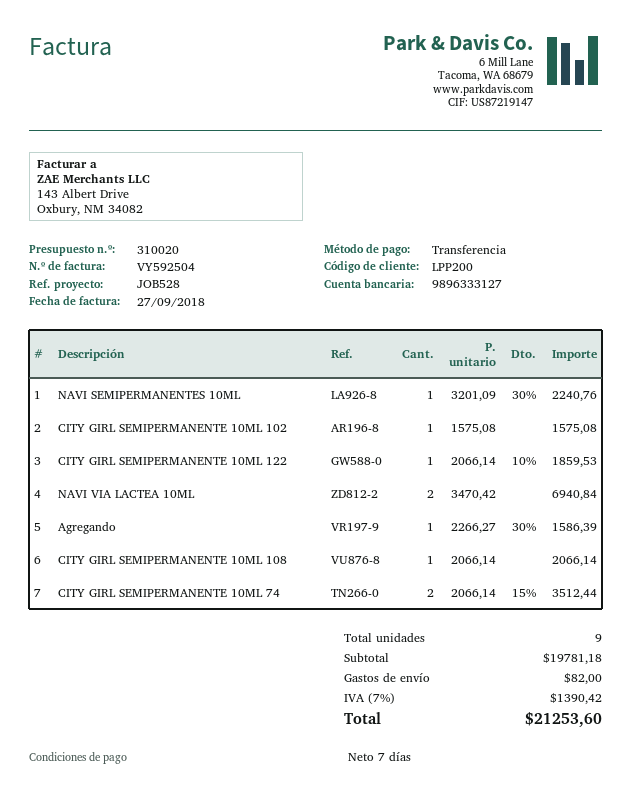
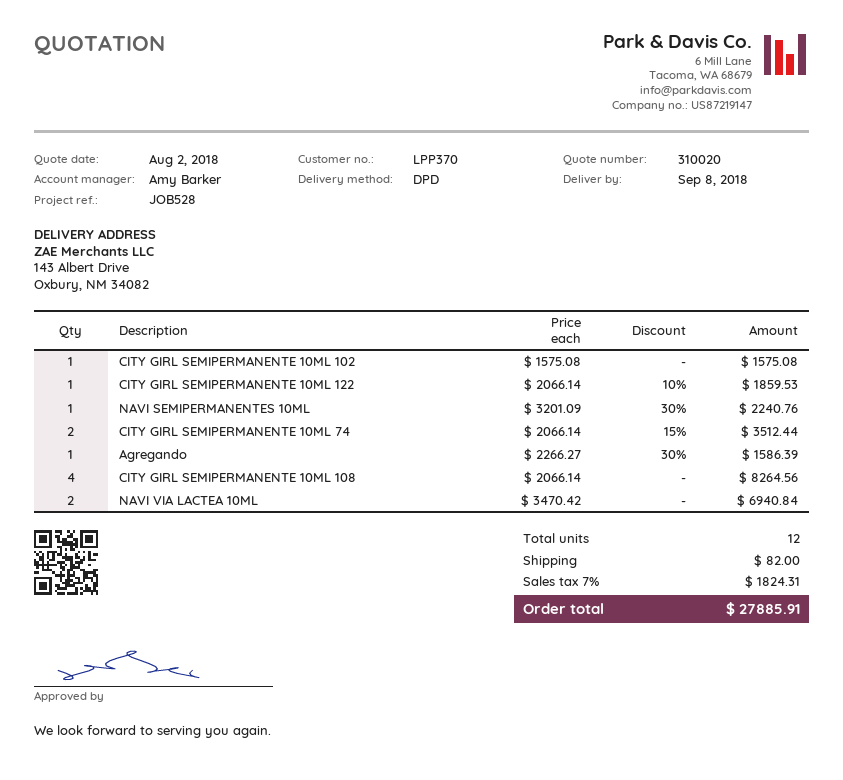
customer number: LPP200 -> LPP370
CITY GIRL SEMIPERMANENTE 10ML 108: 1 x 2066.14 = 2066.14 -> 4 x 2066.14 = 8264.56
total quantity: 9 -> 12
tax: 7% = 1390.42 -> 7% = 1824.31
total: 21253.60 -> 27885.91

